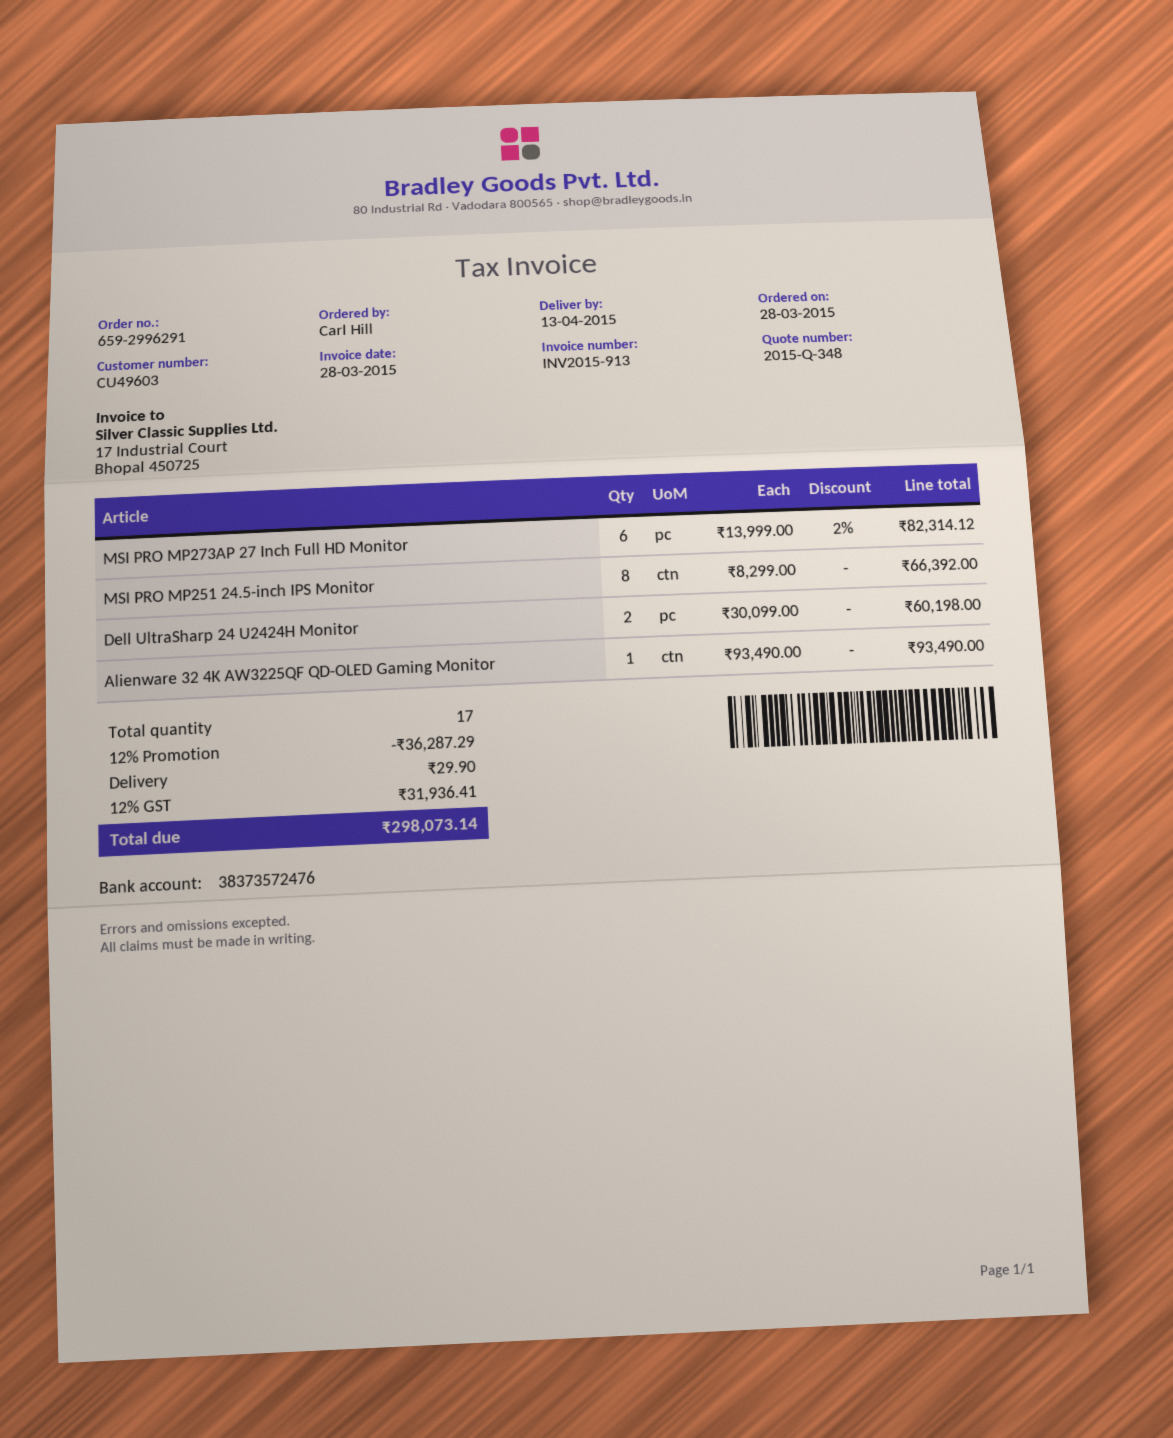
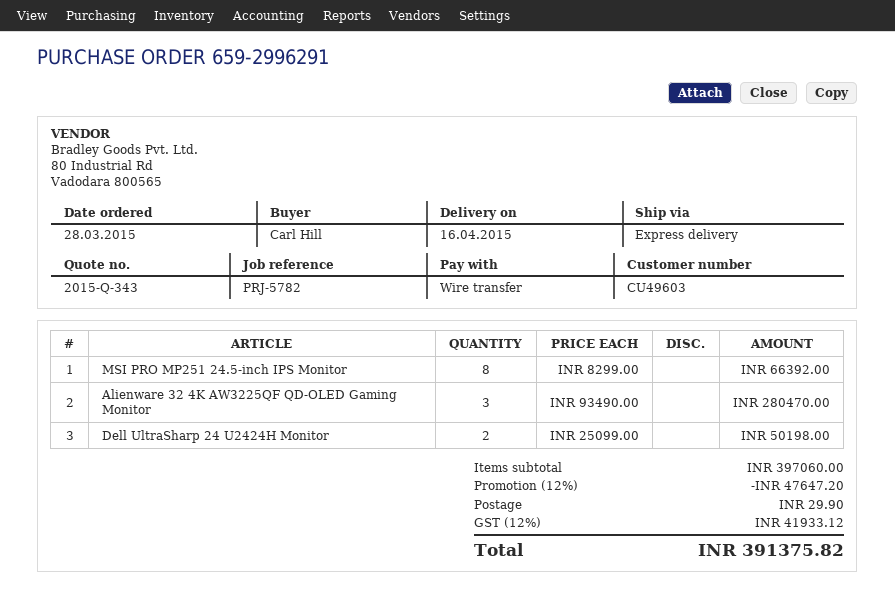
quote number: 2015-Q-348 -> 2015-Q-343
delivery date: 2015-04-13 -> 2015-04-16
MSI PRO MP273AP 27 Inch Full HD Monitor: 6 x 13999.00 - 2% = 82314.12 -> none
Dell UltraSharp 24 U2424H Monitor: 2 x 30099.00 = 60198.00 -> 2 x 25099.00 = 50198.00
Alienware 32 4K AW3225QF QD-OLED Gaming Monitor: 1 x 93490.00 = 93490.00 -> 3 x 93490.00 = 280470.00
discount: 12% = 36287.29 -> 12% = 47647.20
tax: 12% = 31936.41 -> 12% = 41933.12
total: 298073.14 -> 391375.82

